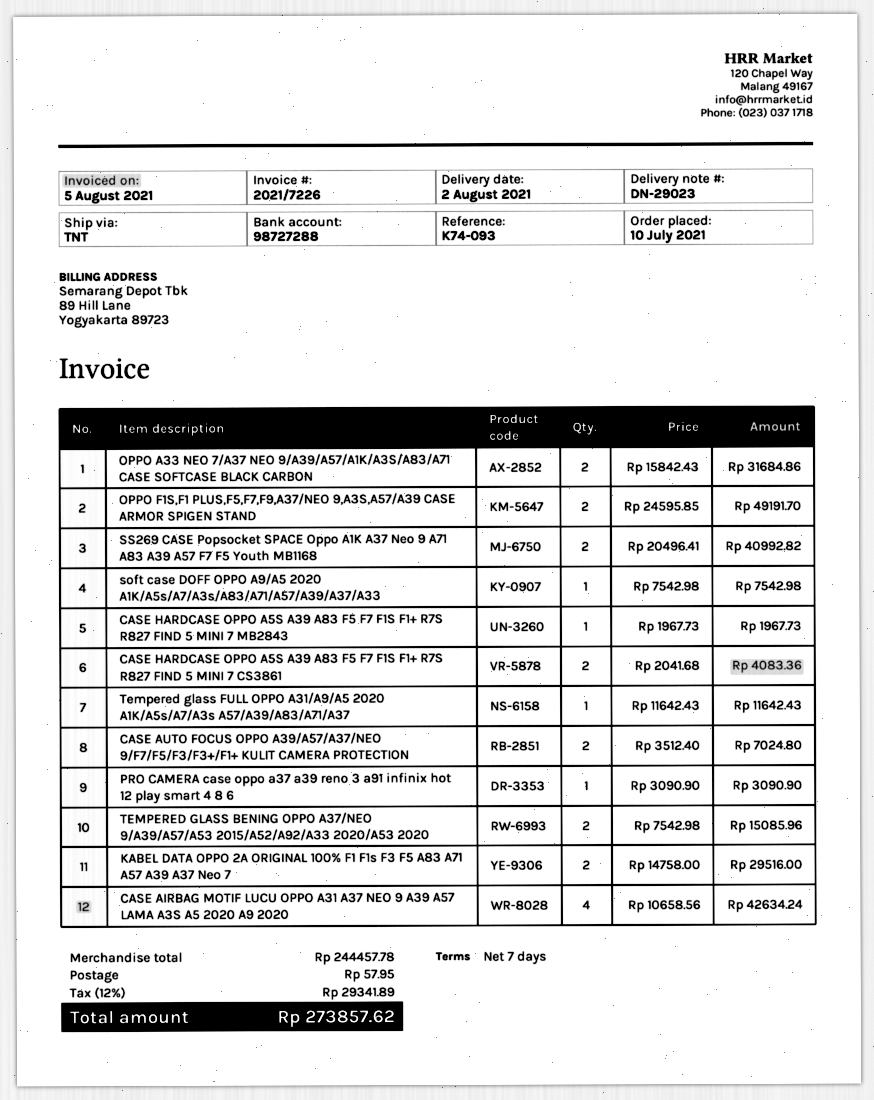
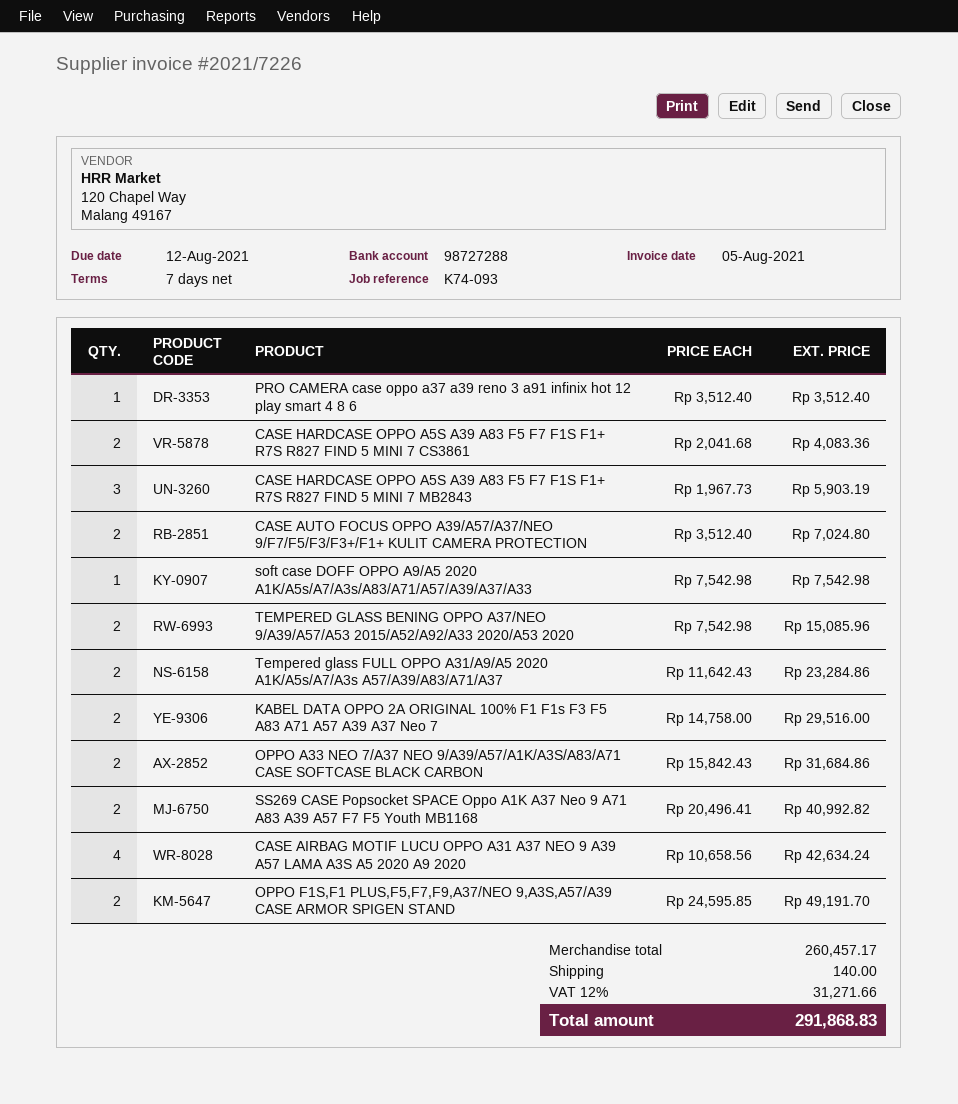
CASE HARDCASE OPPO A5S A39 A83 F5 F7 F1S F1+ R7S R827 FIND 5 MINI 7 MB2843: 1 x 1967.73 = 1967.73 -> 3 x 1967.73 = 5903.19
Tempered glass FULL OPPO A31/A9/A5 2020 A1K/A5s/A7/A3s A57/A39/A83/A71/A37: 1 x 11642.43 = 11642.43 -> 2 x 11642.43 = 23284.86
PRO CAMERA case oppo a37 a39 reno 3 a91 infinix hot 12 play smart 4 8 6: 1 x 3090.90 = 3090.90 -> 1 x 3512.40 = 3512.40
subtotal: 244457.78 -> 260457.17
shipping: 57.95 -> 140.00
tax: 12% = 29341.89 -> 12% = 31271.66
total: 273857.62 -> 291868.83

